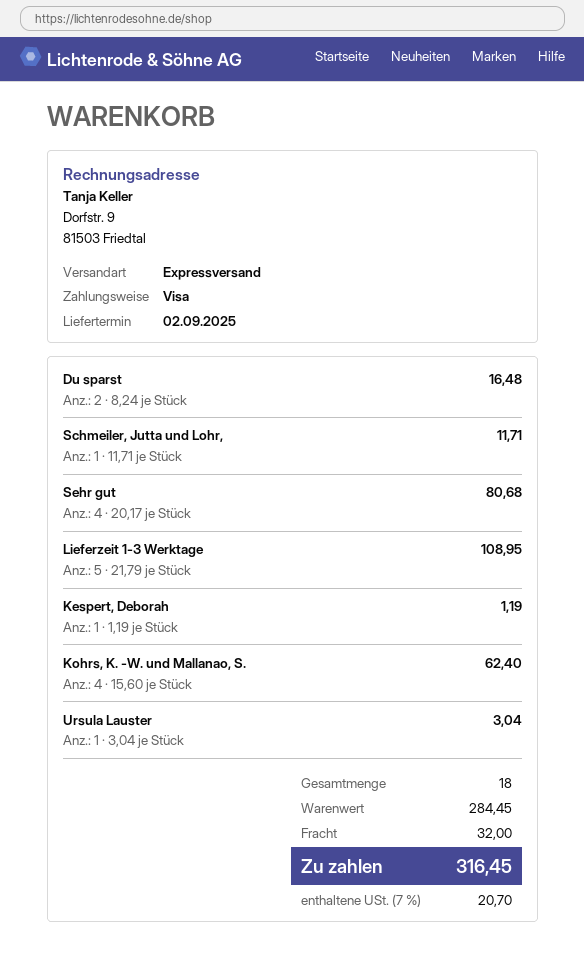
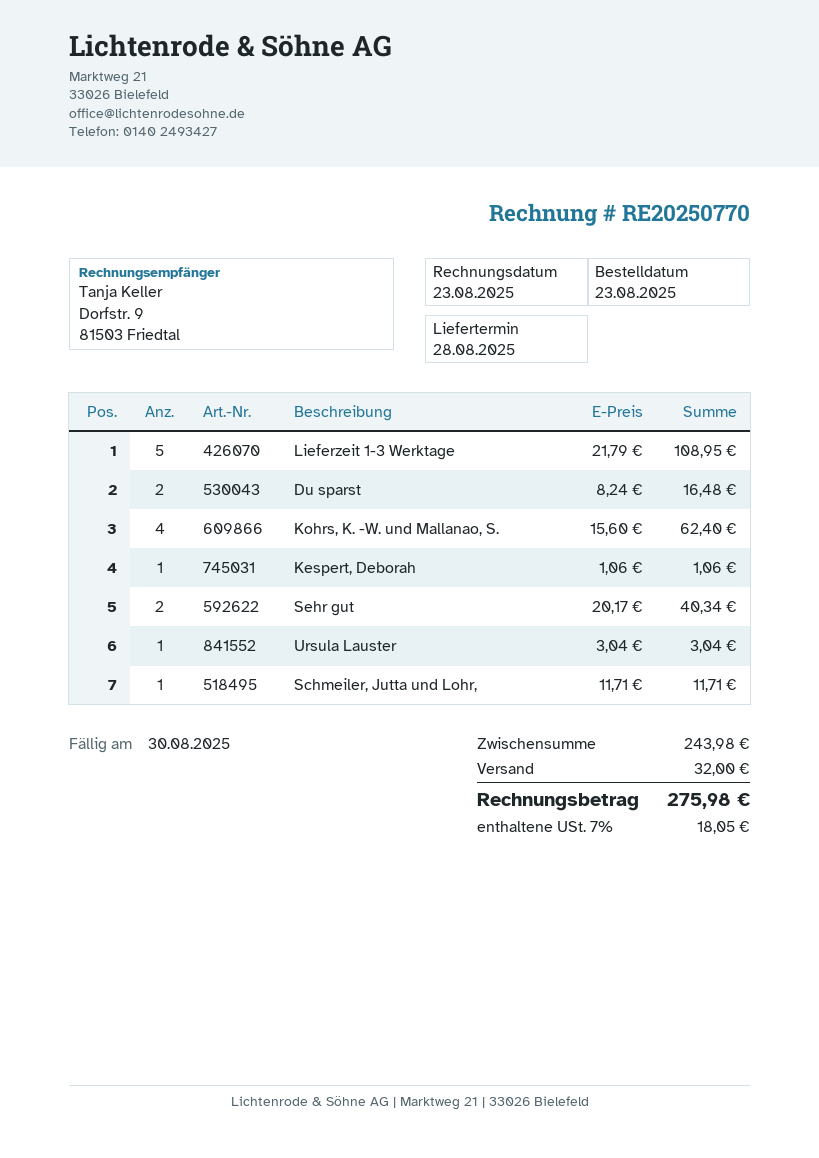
delivery date: 2025-09-02 -> 2025-08-28
Sehr gut: 4 x 20.17 = 80.68 -> 2 x 20.17 = 40.34
Kespert, Deborah: 1 x 1.19 = 1.19 -> 1 x 1.06 = 1.06
subtotal: 284.45 -> 243.98
tax: 7% = 20.70 -> 7% = 18.05
total: 316.45 -> 275.98

